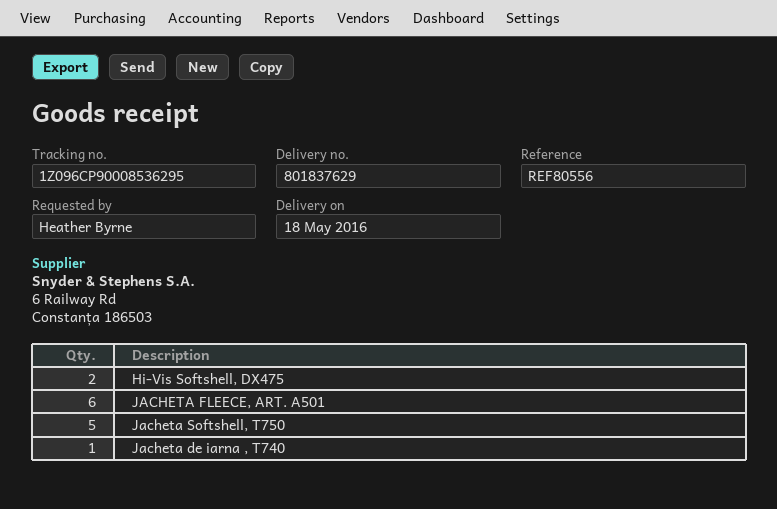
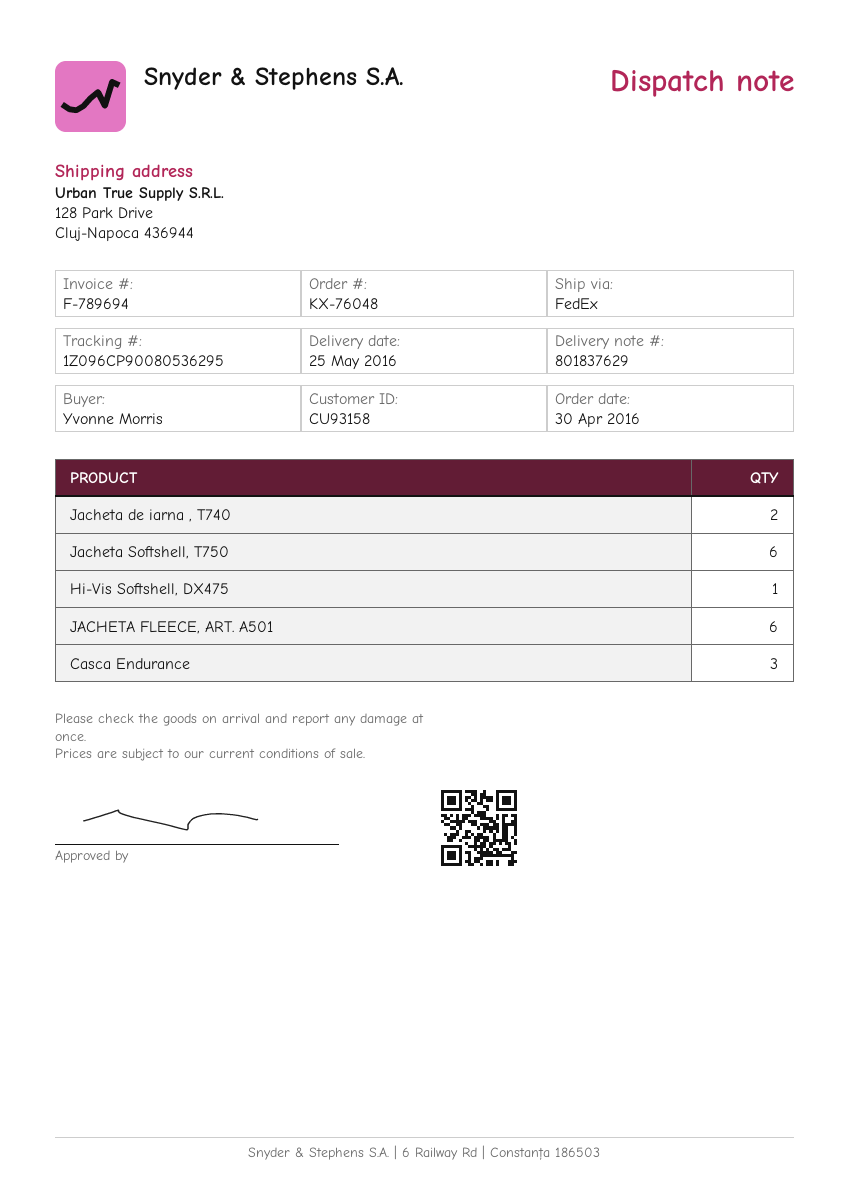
delivery date: 2016-05-18 -> 2016-05-25
ordered by: Heather Byrne -> Yvonne Morris
tracking number: 1Z096CP90008536295 -> 1Z096CP90080536295
Hi-Vis Softshell, DX475: 2 -> 1
Jacheta Softshell, T750: 5 -> 6
Jacheta de iarna , T740: 1 -> 2
Casca Endurance: none -> 3

